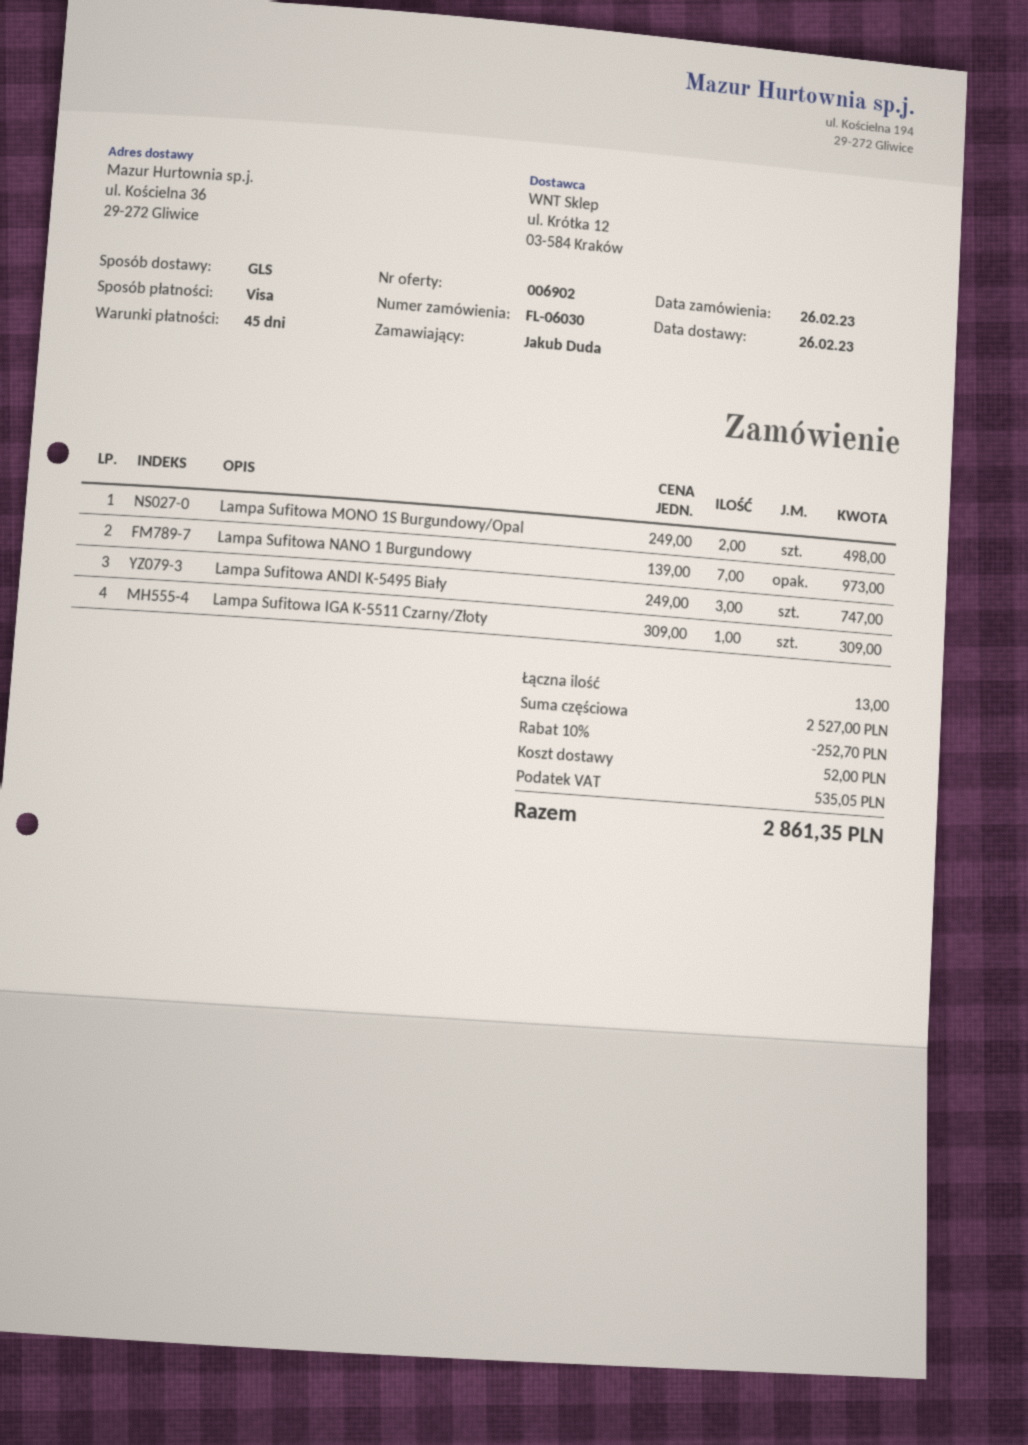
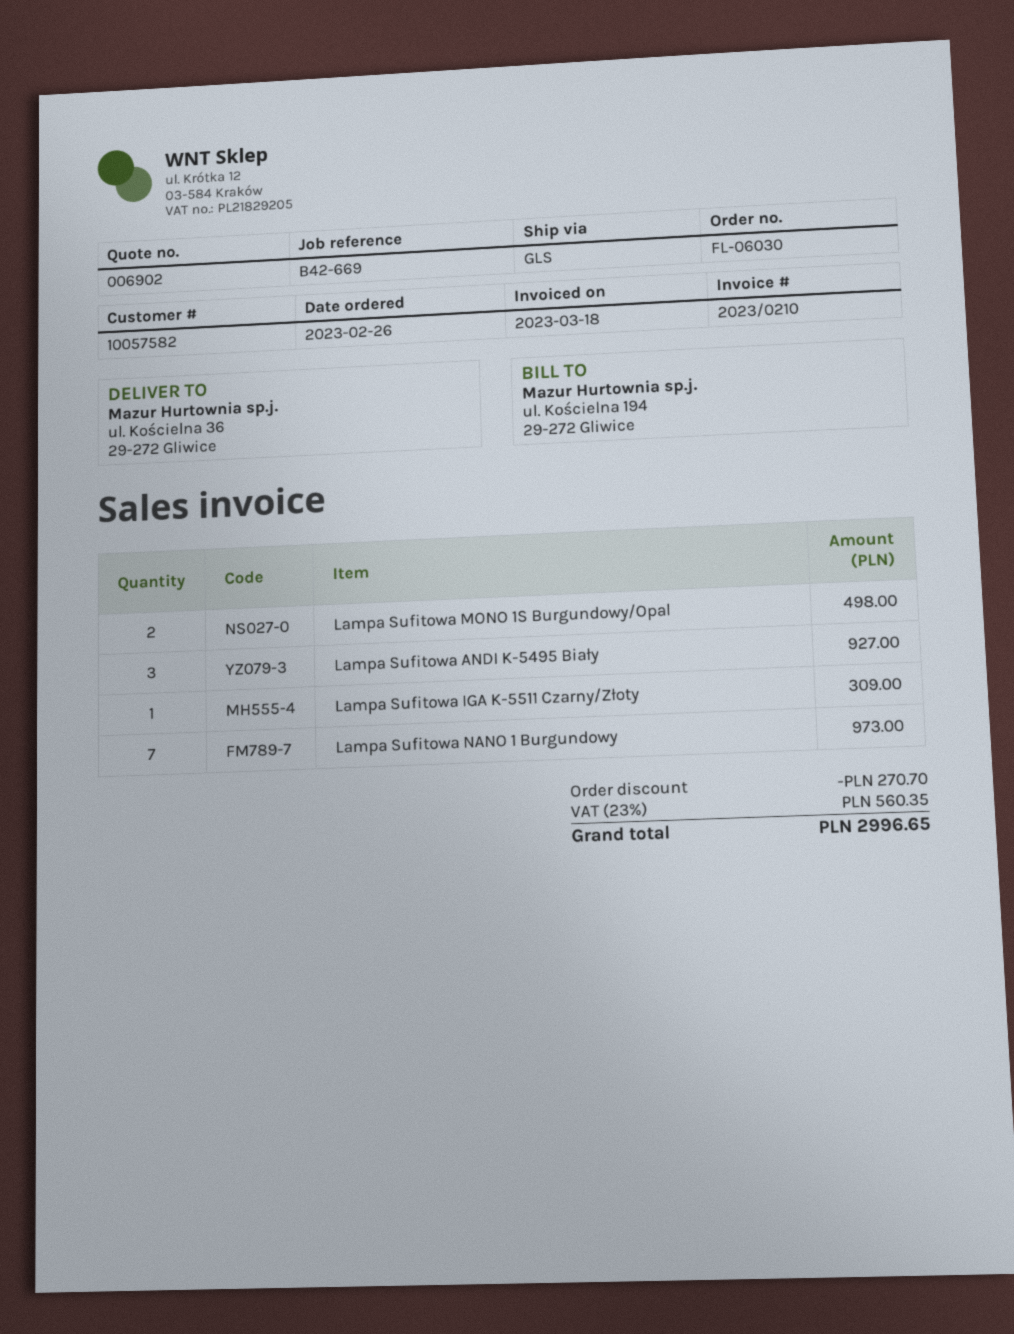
Lampa Sufitowa ANDI K-5495 Biały: 3 for 747.00 -> 3 for 927.00
discount: 252.70 -> 270.70
shipping: 52.00 -> none
tax: 535.05 -> 560.35
total: 2861.35 -> 2996.65

